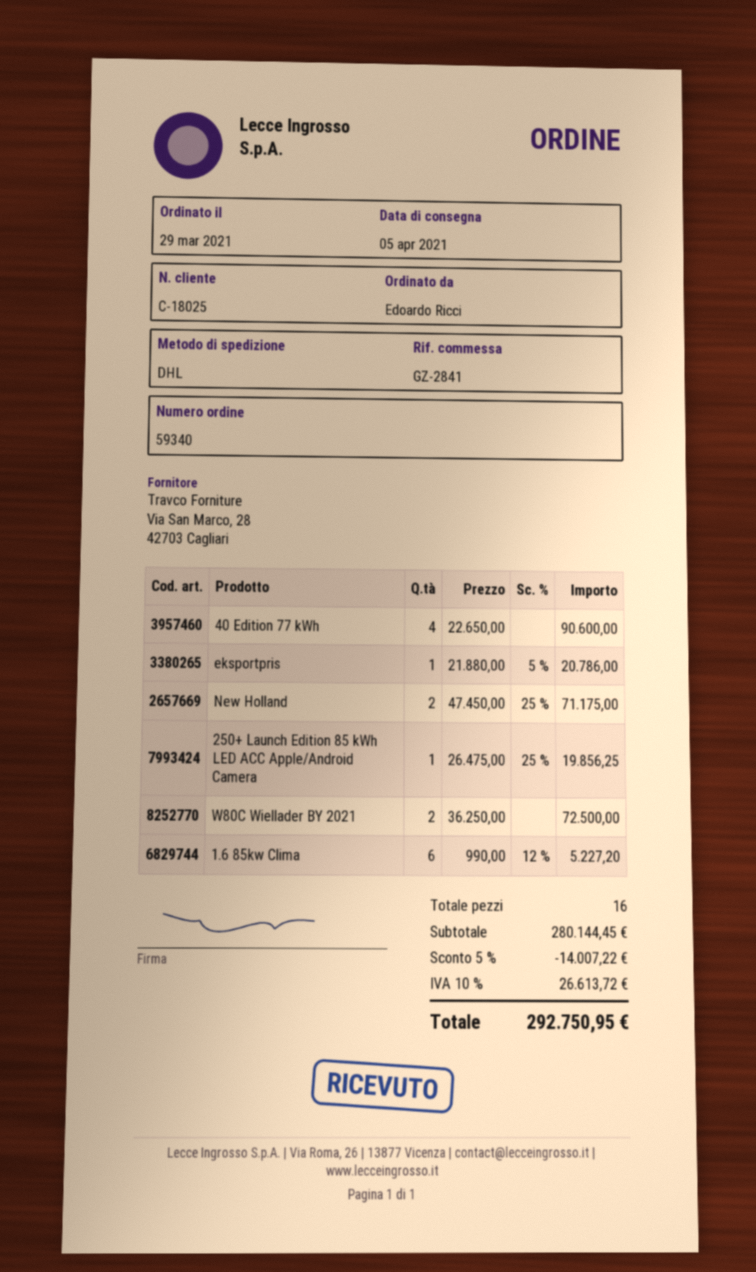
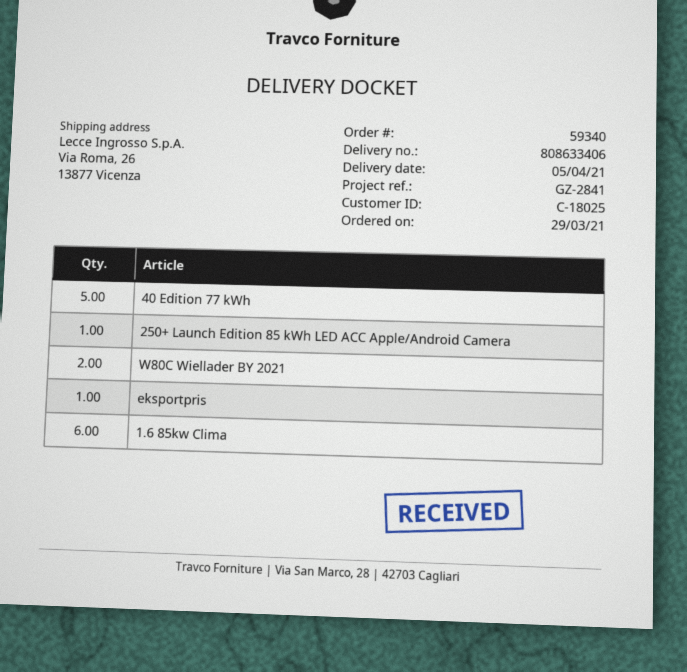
40 Edition 77 kWh: 4 -> 5
New Holland: 2 -> none

